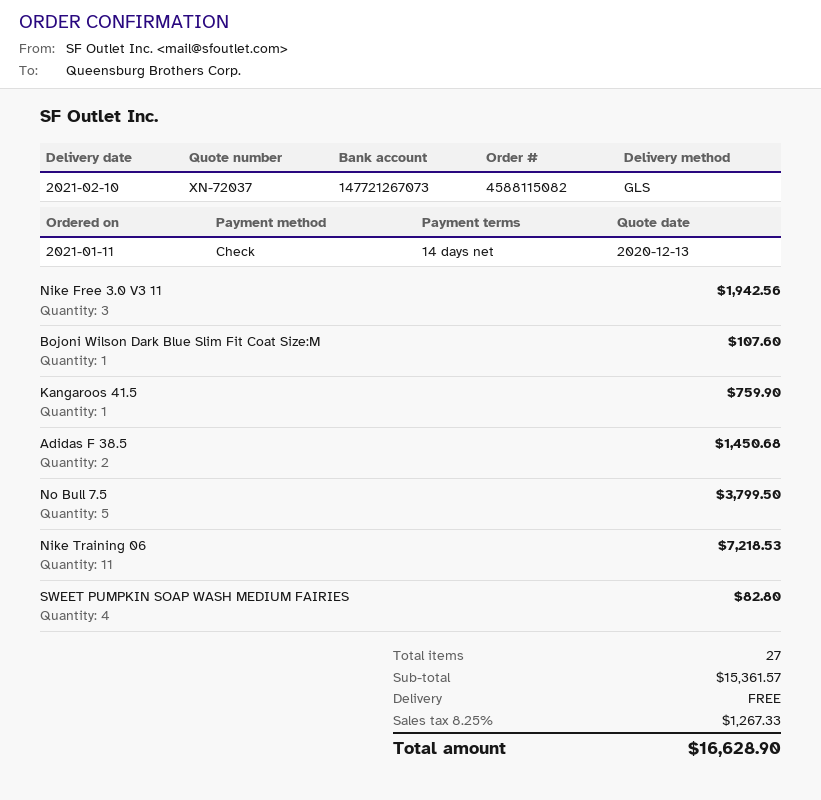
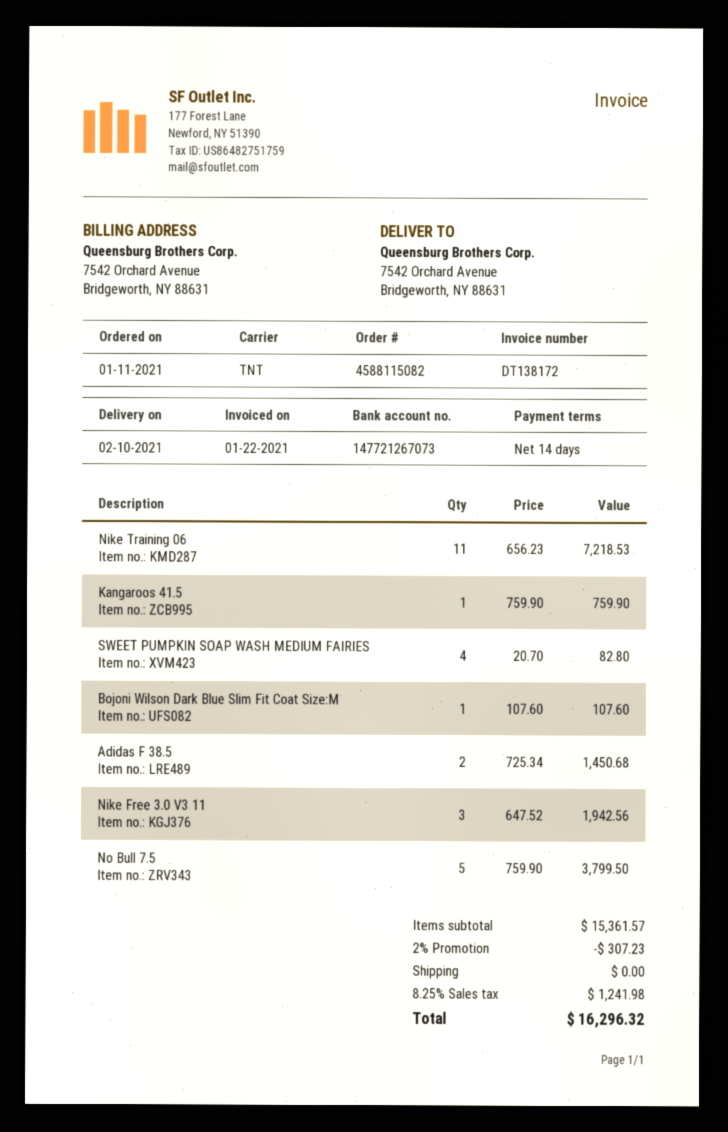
shipping method: GLS -> TNT
discount: none -> 2% = 307.23
tax: 8.25% = 1267.33 -> 8.25% = 1241.98
total: 16628.90 -> 16296.32

